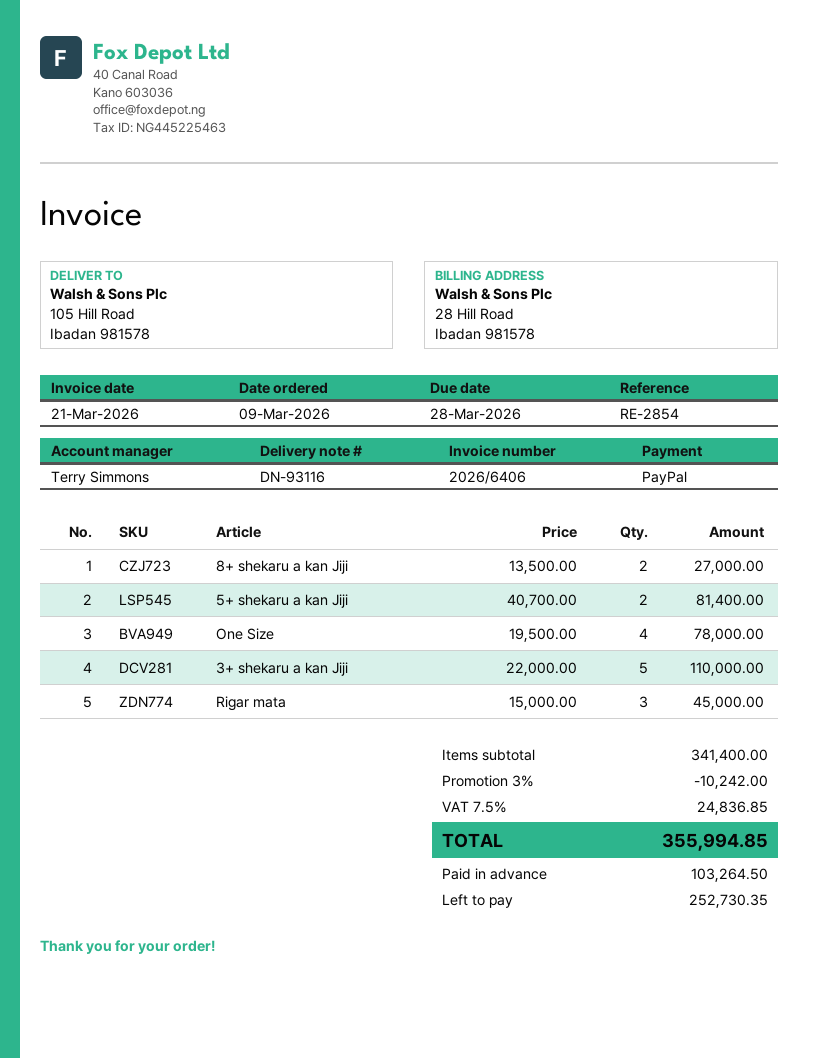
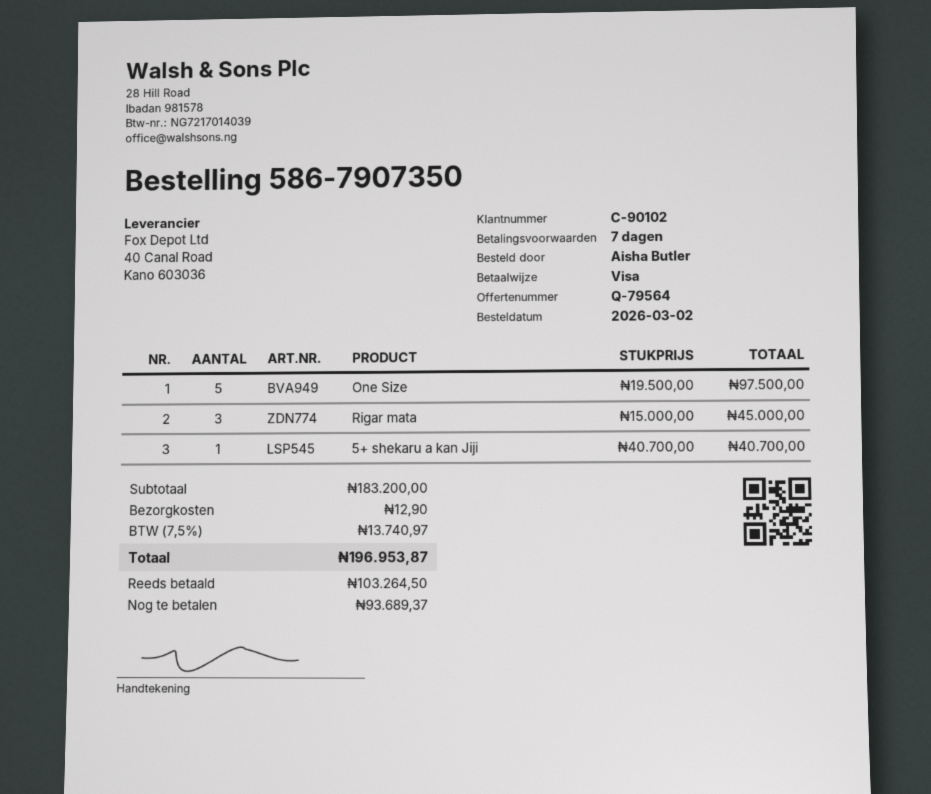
order date: 2026-03-09 -> 2026-03-02
payment method: PayPal -> Visa
8+ shekaru a kan Jiji: 2 x 13500.00 = 27000.00 -> none
5+ shekaru a kan Jiji: 2 x 40700.00 = 81400.00 -> 1 x 40700.00 = 40700.00
One Size: 4 x 19500.00 = 78000.00 -> 5 x 19500.00 = 97500.00
3+ shekaru a kan Jiji: 5 x 22000.00 = 110000.00 -> none
subtotal: 341400.00 -> 183200.00
discount: 3% = 10242.00 -> none
shipping: none -> 12.90
tax: 7.5% = 24836.85 -> 7.5% = 13740.97
total: 355994.85 -> 196953.87
balance: 252730.35 -> 93689.37

